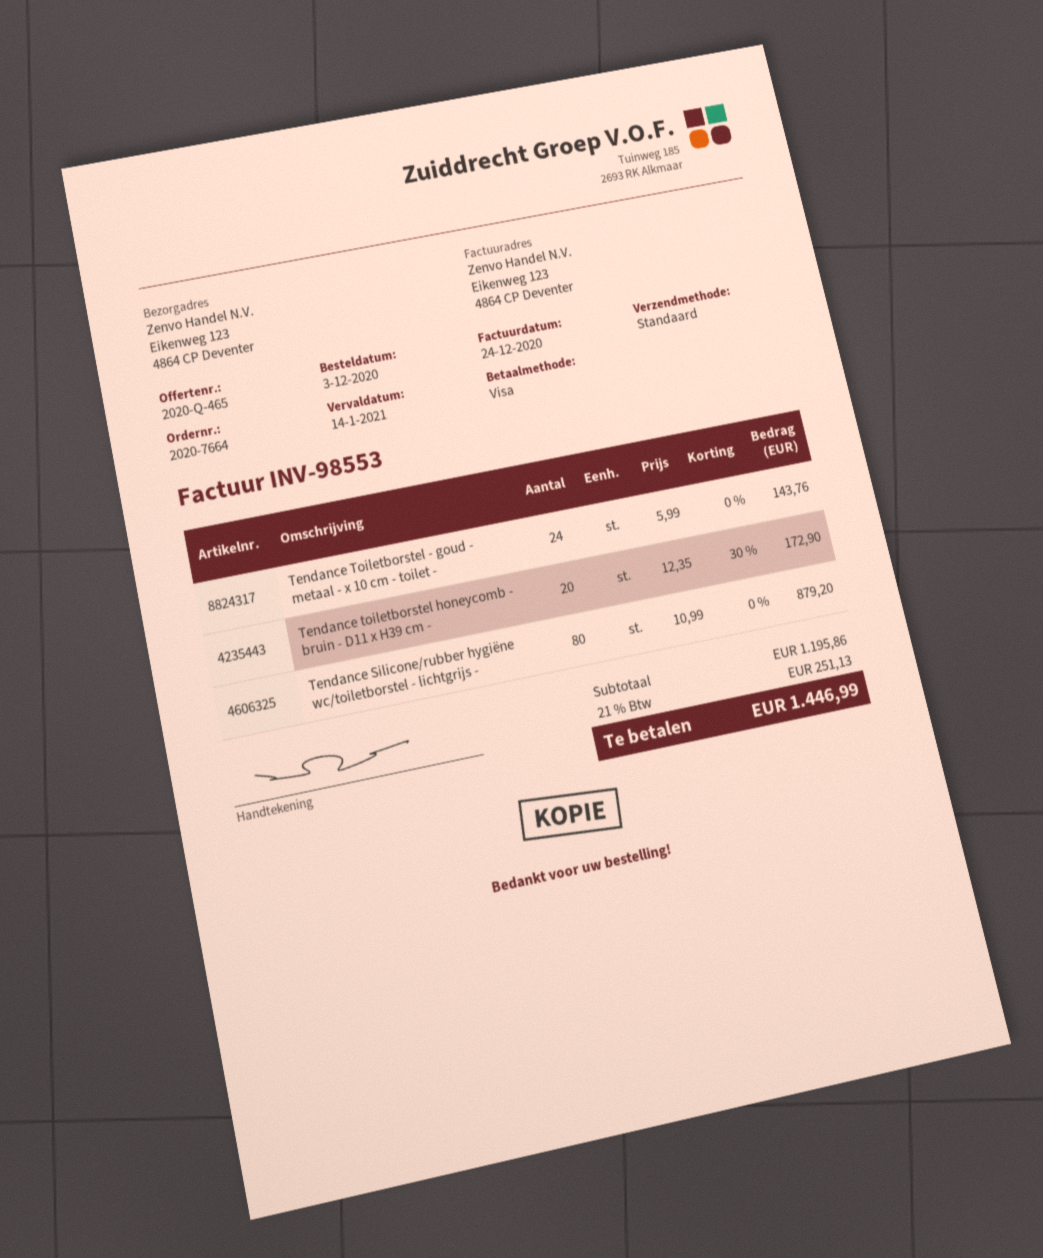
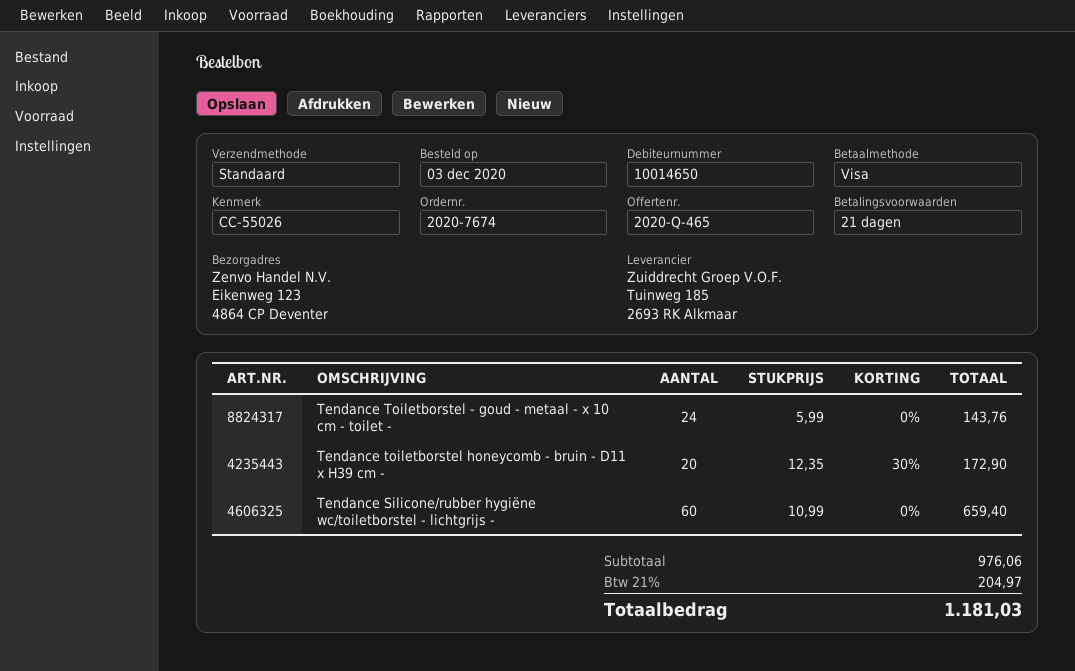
order number: 2020-7664 -> 2020-7674
Tendance Silicone/rubber hygiëne wc/toiletborstel - lichtgrijs -: 80 x 10.99 = 879.20 -> 60 x 10.99 = 659.40
subtotal: 1195.86 -> 976.06
tax: 21% = 251.13 -> 21% = 204.97
total: 1446.99 -> 1181.03

